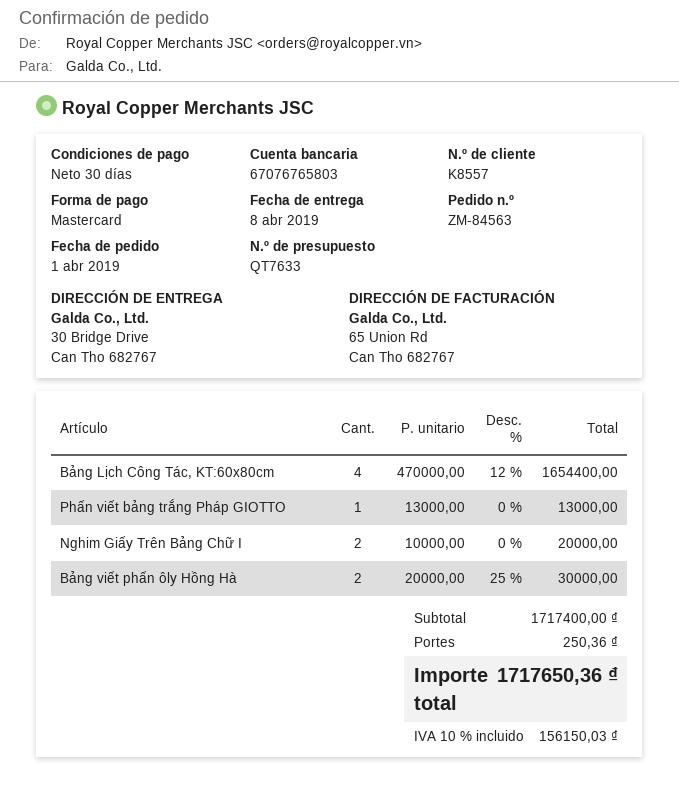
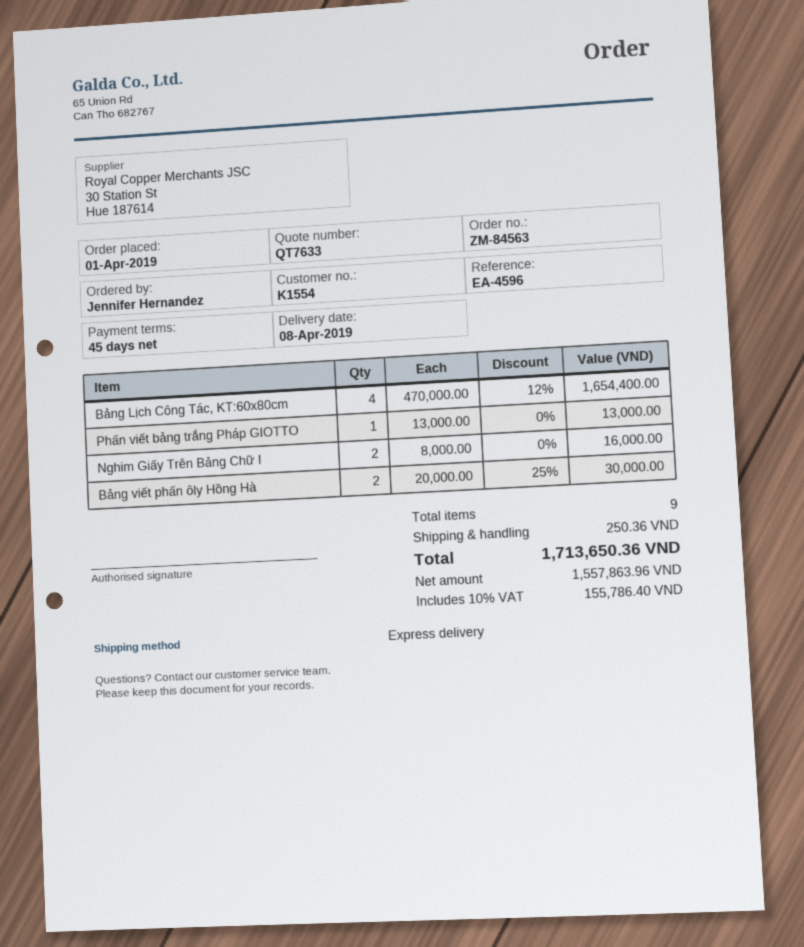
payment terms: 30 days -> 45 days
customer number: K8557 -> K1554
Nghim Giấy Trên Bảng Chữ I: 2 x 10000.00 = 20000.00 -> 2 x 8000.00 = 16000.00
tax: 10% = 156150.03 -> 10% = 155786.40
total: 1717650.36 -> 1713650.36

